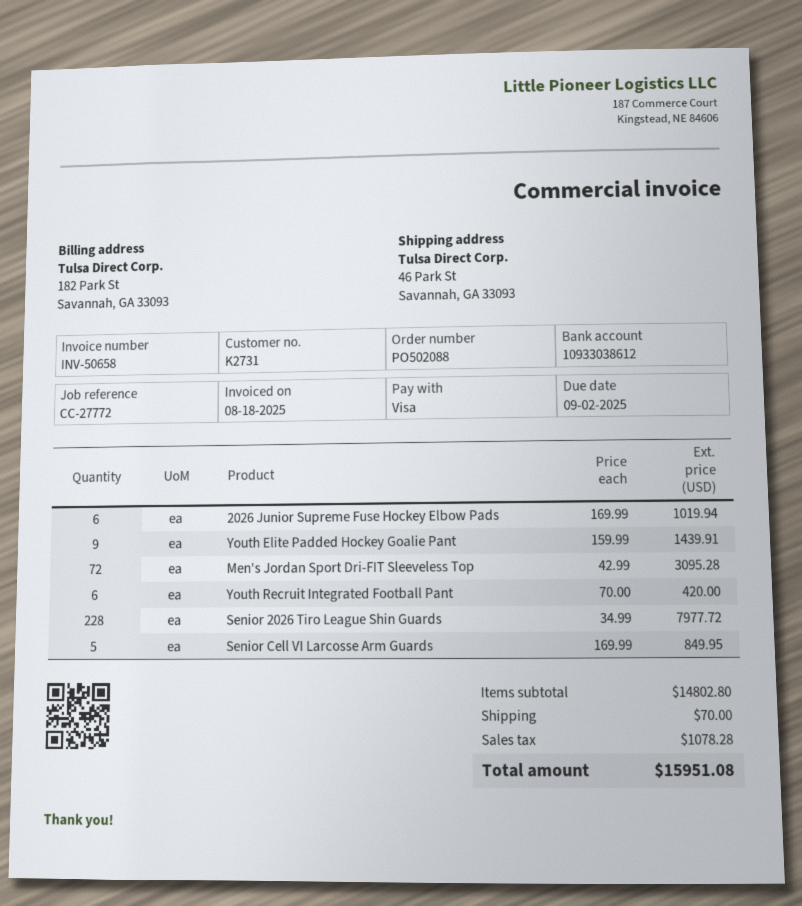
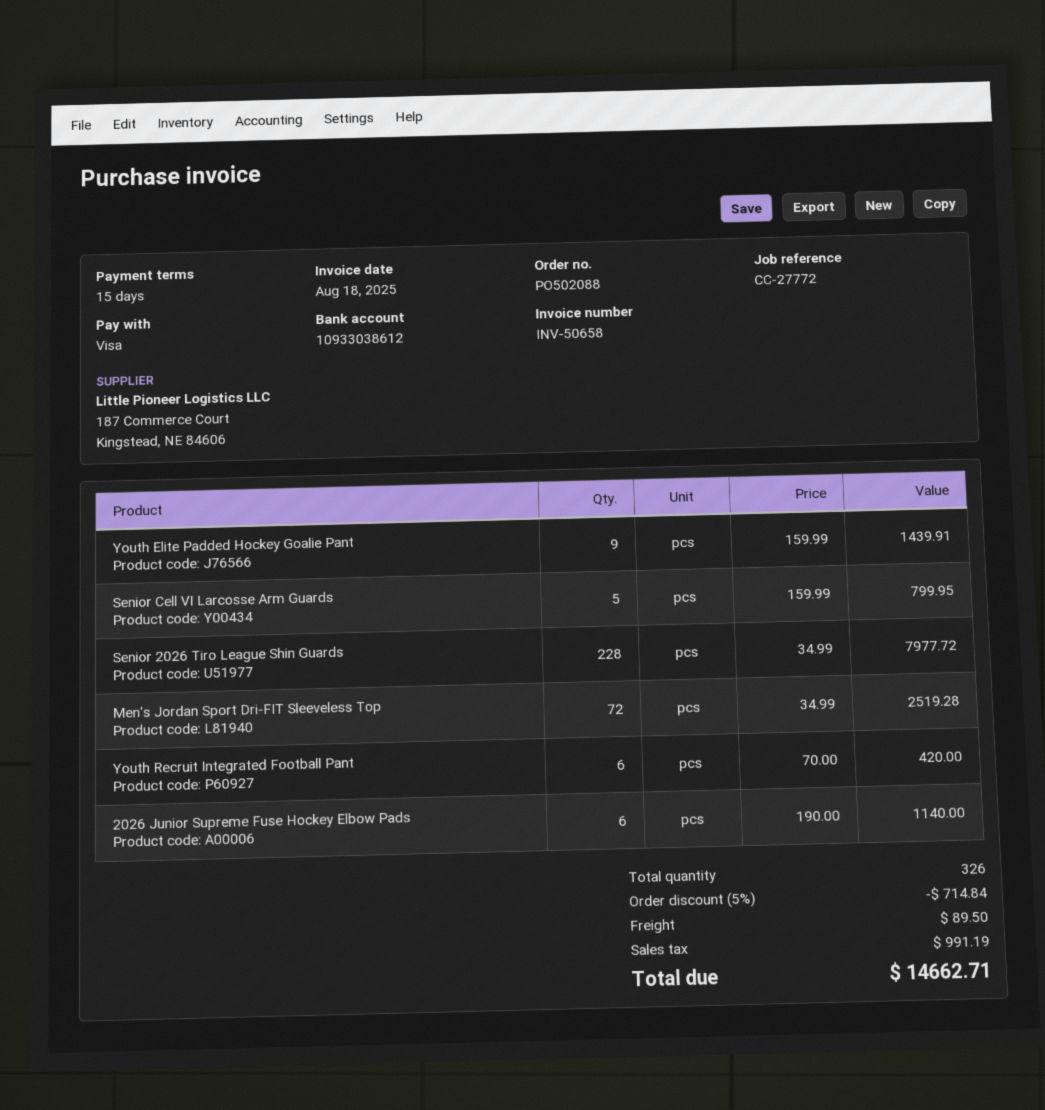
2026 Junior Supreme Fuse Hockey Elbow Pads: 6 x 169.99 = 1019.94 -> 6 x 190.00 = 1140.00
Men's Jordan Sport Dri-FIT Sleeveless Top: 72 x 42.99 = 3095.28 -> 72 x 34.99 = 2519.28
Senior Cell VI Larcosse Arm Guards: 5 x 169.99 = 849.95 -> 5 x 159.99 = 799.95
discount: none -> 5% = 714.84
shipping: 70.00 -> 89.50
tax: 1078.28 -> 991.19
total: 15951.08 -> 14662.71

